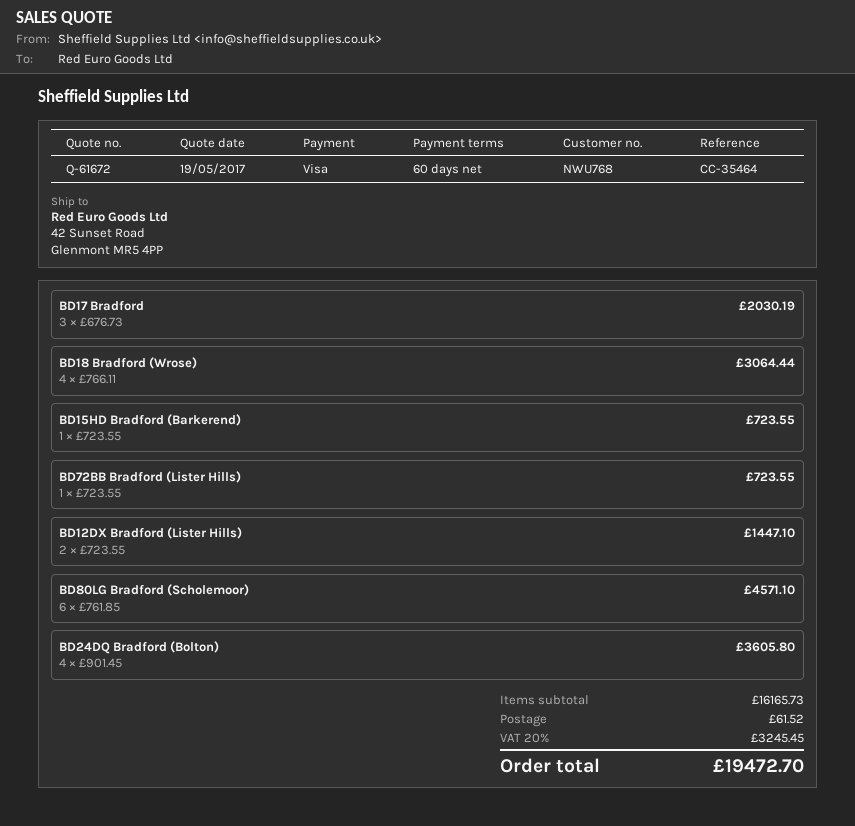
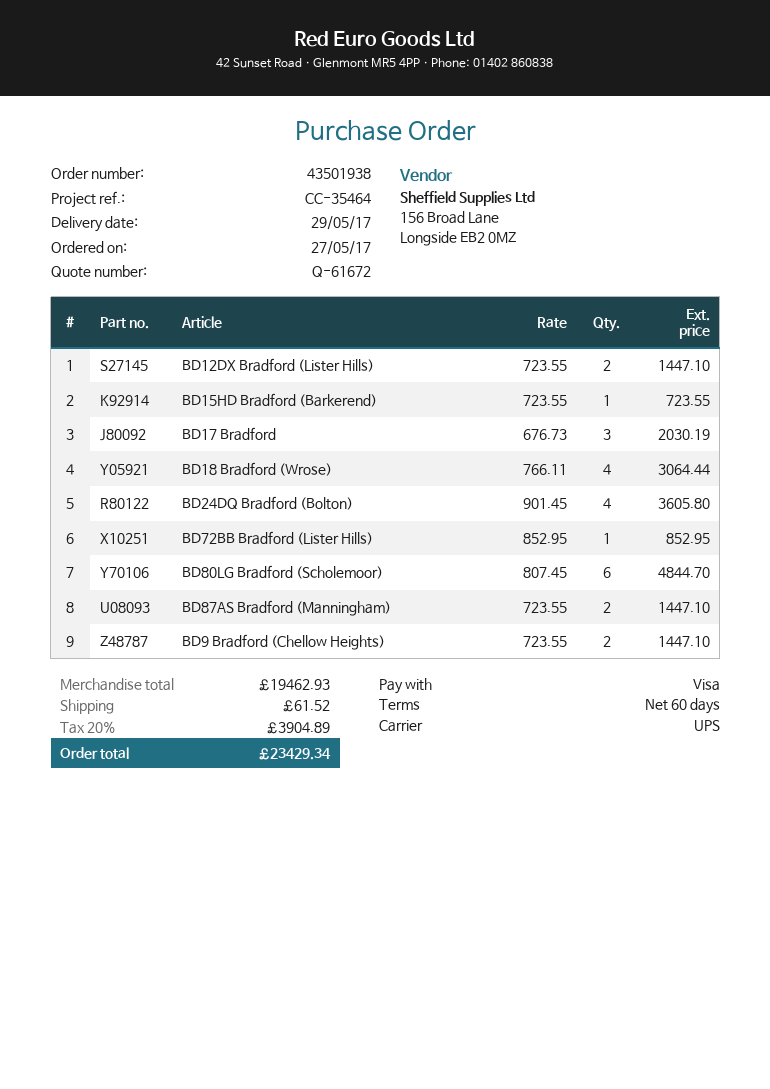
BD72BB Bradford (Lister Hills): 1 x 723.55 = 723.55 -> 1 x 852.95 = 852.95
BD80LG Bradford (Scholemoor): 6 x 761.85 = 4571.10 -> 6 x 807.45 = 4844.70
BD87AS Bradford (Manningham): none -> 2 x 723.55 = 1447.10
BD9 Bradford (Chellow Heights): none -> 2 x 723.55 = 1447.10
subtotal: 16165.73 -> 19462.93
tax: 20% = 3245.45 -> 20% = 3904.89
total: 19472.70 -> 23429.34

